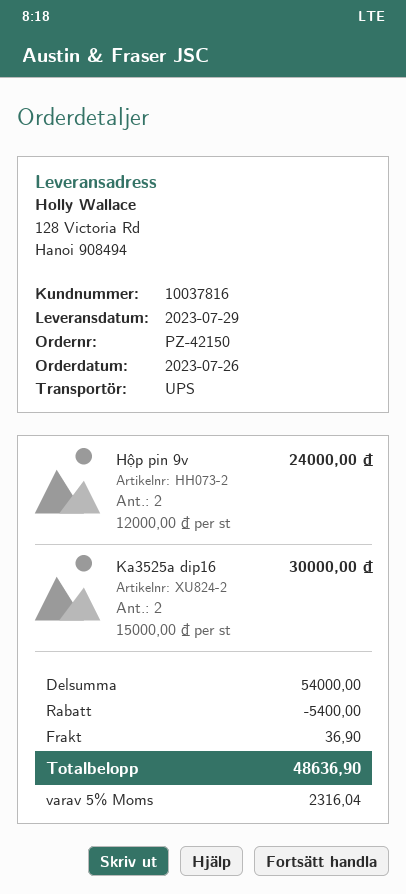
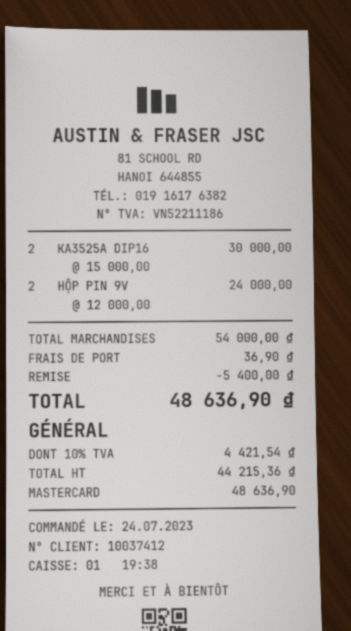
order date: 2023-07-26 -> 2023-07-24
customer number: 10037816 -> 10037412
tax: 5% = 2316.04 -> 10% = 4421.54

